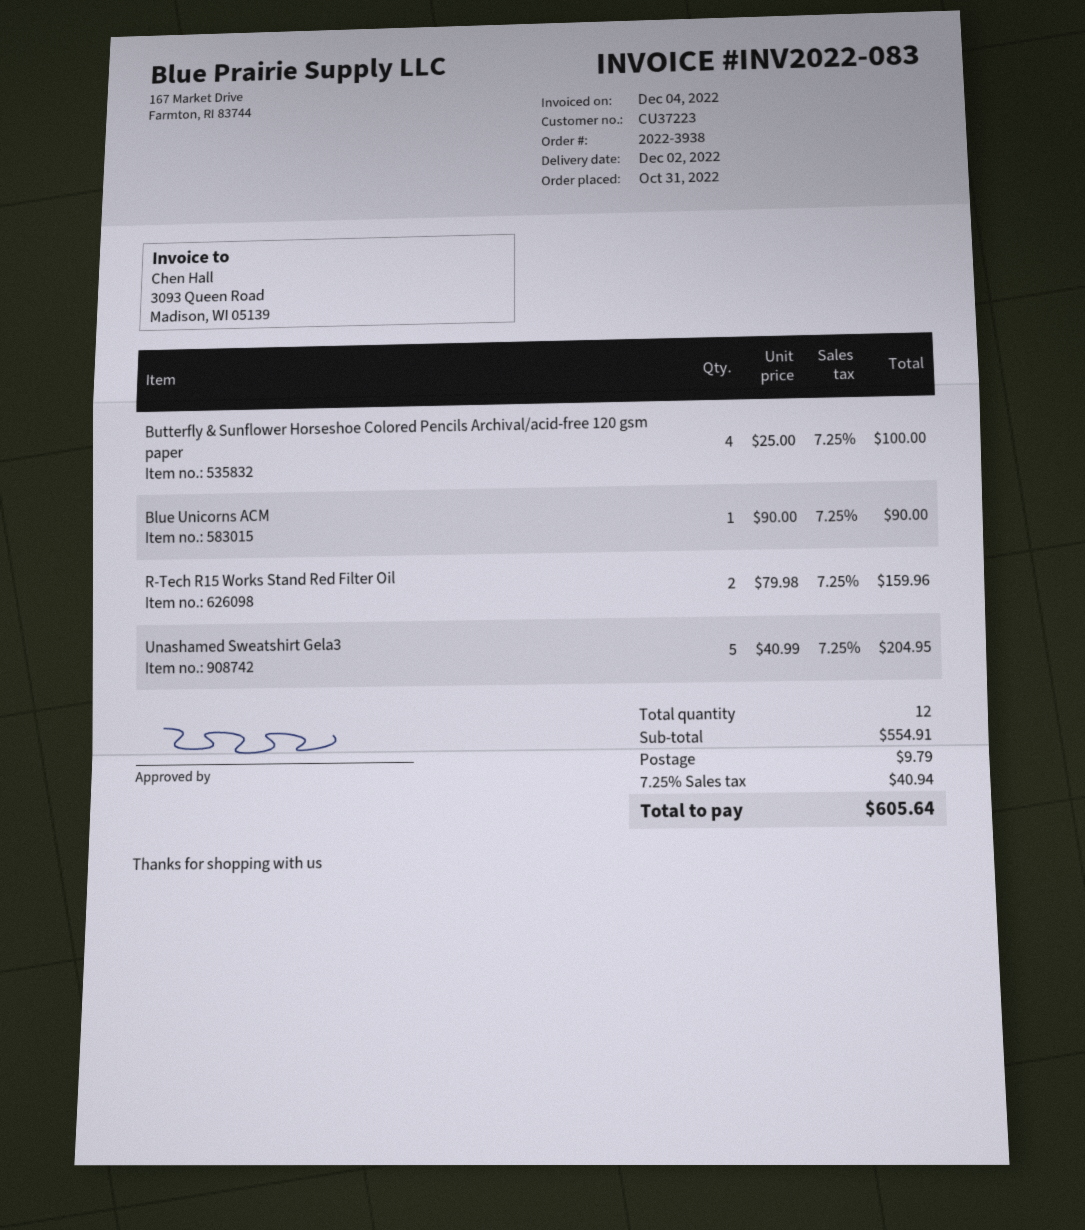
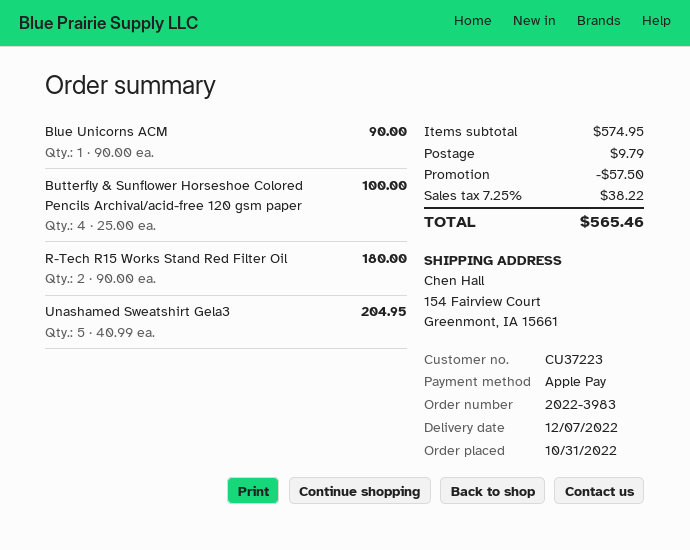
order number: 2022-3938 -> 2022-3983
delivery date: 2022-12-02 -> 2022-12-07
R-Tech R15 Works Stand Red Filter Oil: 2 x 79.98 = 159.96 -> 2 x 90.00 = 180.00
subtotal: 554.91 -> 574.95
discount: none -> 57.50
tax: 7.25% = 40.94 -> 7.25% = 38.22
total: 605.64 -> 565.46

